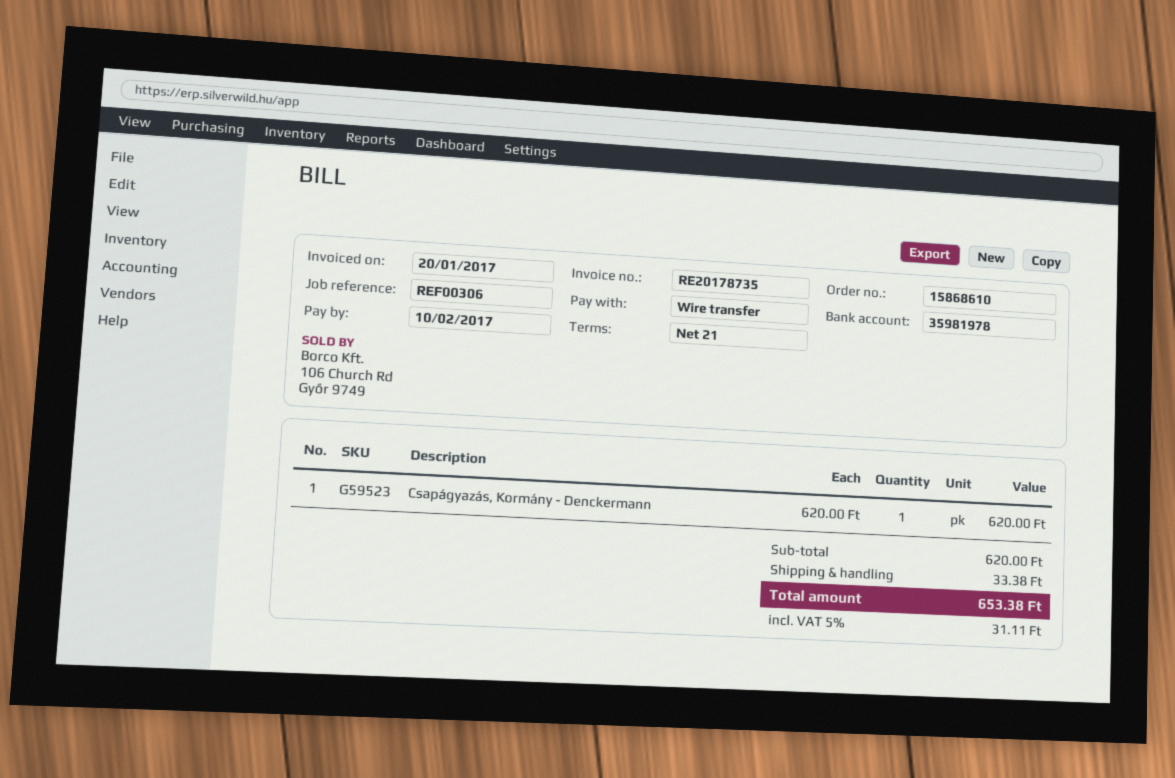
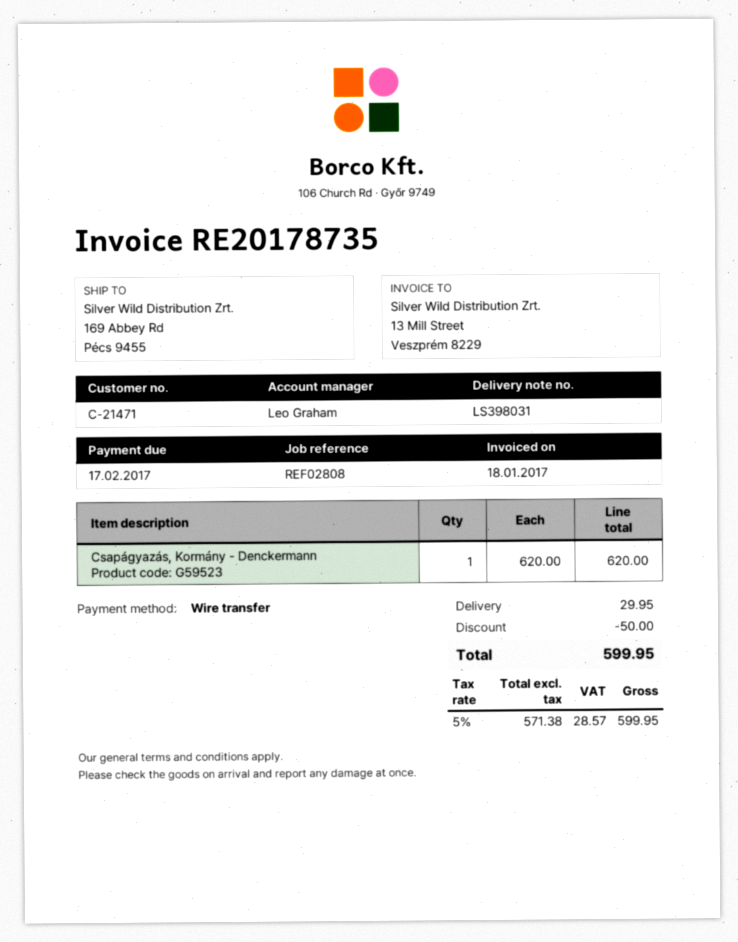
invoice date: 2017-01-20 -> 2017-01-18
due date: 2017-02-10 -> 2017-02-17
reference: REF00306 -> REF02808
discount: none -> 50.00
shipping: 33.38 -> 29.95
tax: 5% = 31.11 -> 5% = 28.57
total: 653.38 -> 599.95

